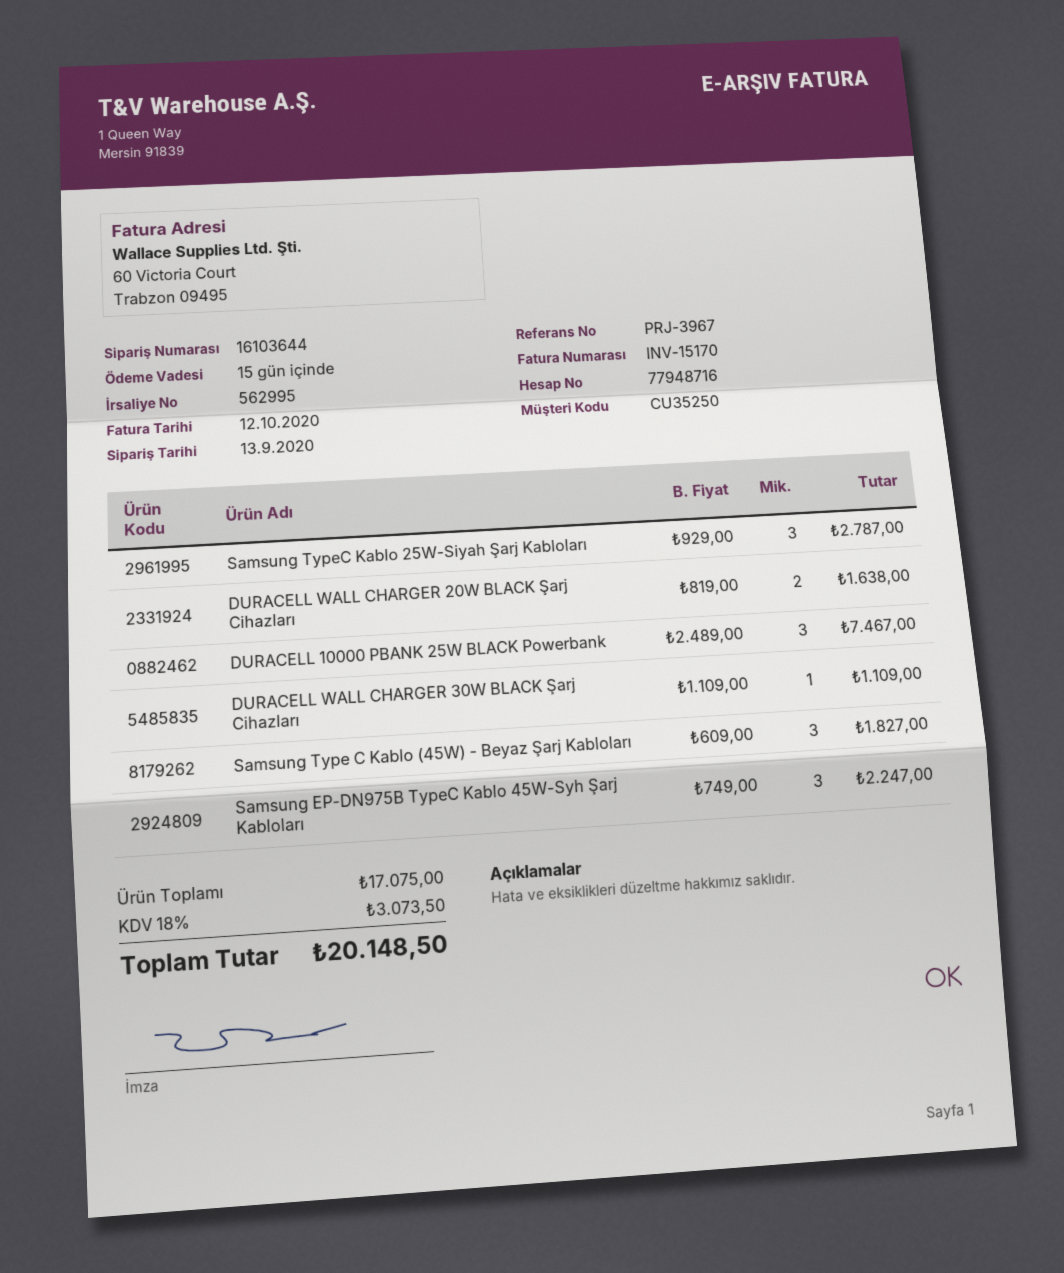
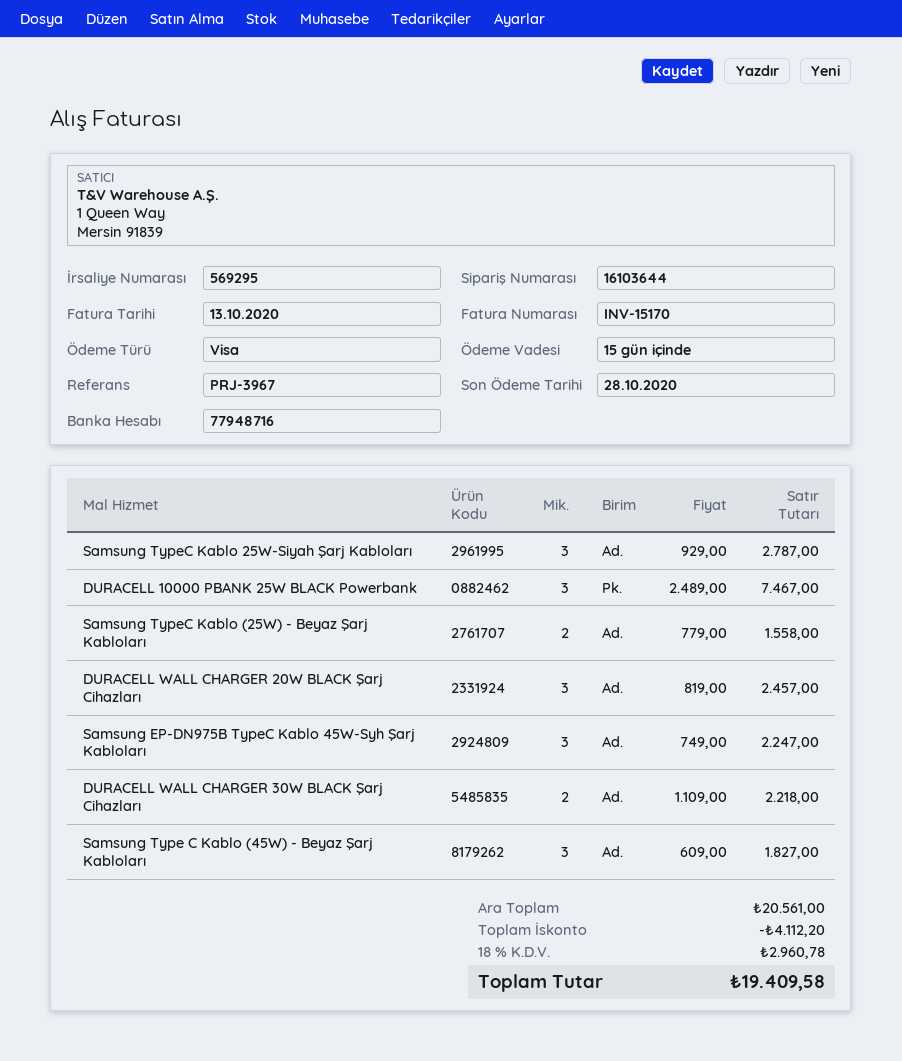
delivery note number: 562995 -> 569295
invoice date: 2020-10-12 -> 2020-10-13
DURACELL WALL CHARGER 20W BLACK Şarj Cihazları: 2 x 819.00 = 1638.00 -> 3 x 819.00 = 2457.00
DURACELL WALL CHARGER 30W BLACK Şarj Cihazları: 1 x 1109.00 = 1109.00 -> 2 x 1109.00 = 2218.00
Samsung TypeC Kablo (25W) - Beyaz Şarj Kabloları: none -> 2 x 779.00 = 1558.00
subtotal: 17075.00 -> 20561.00
discount: none -> 4112.20
tax: 18% = 3073.50 -> 18% = 2960.78
total: 20148.50 -> 19409.58

